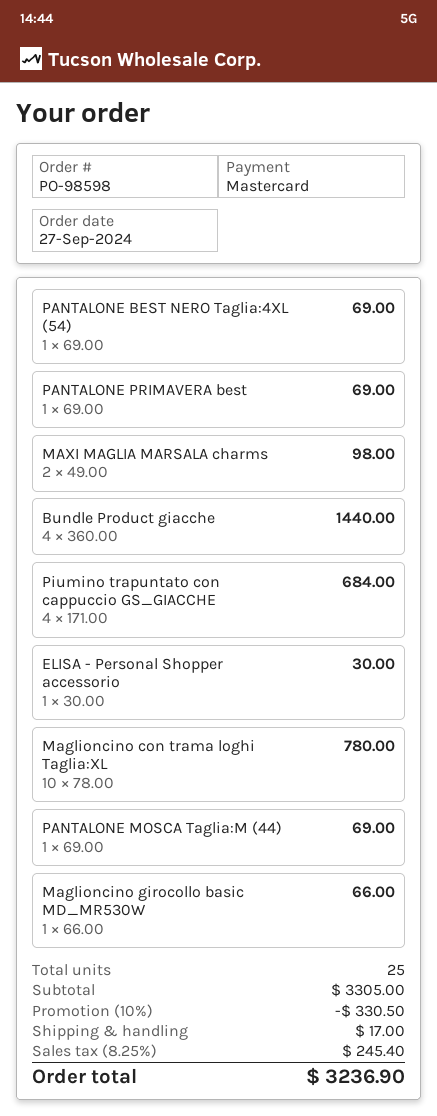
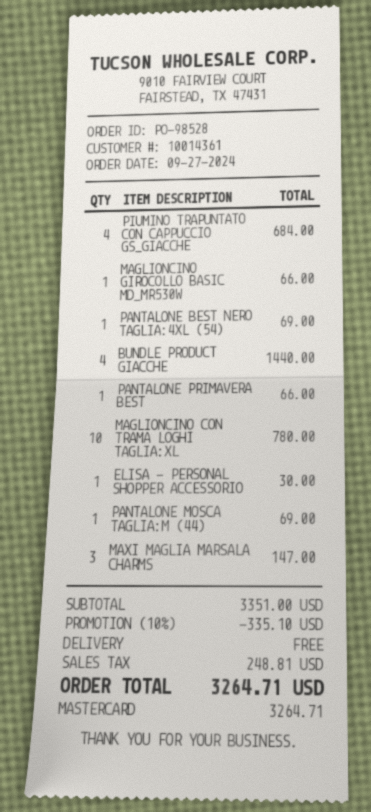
order number: PO-98598 -> PO-98528
PANTALONE PRIMAVERA best: 1 for 69.00 -> 1 for 66.00
MAXI MAGLIA MARSALA charms: 2 for 98.00 -> 3 for 147.00
subtotal: 3305.00 -> 3351.00
discount: 10% = 330.50 -> 10% = 335.10
shipping: 17.00 -> 0.00
tax: 245.40 -> 248.81
total: 3236.90 -> 3264.71

